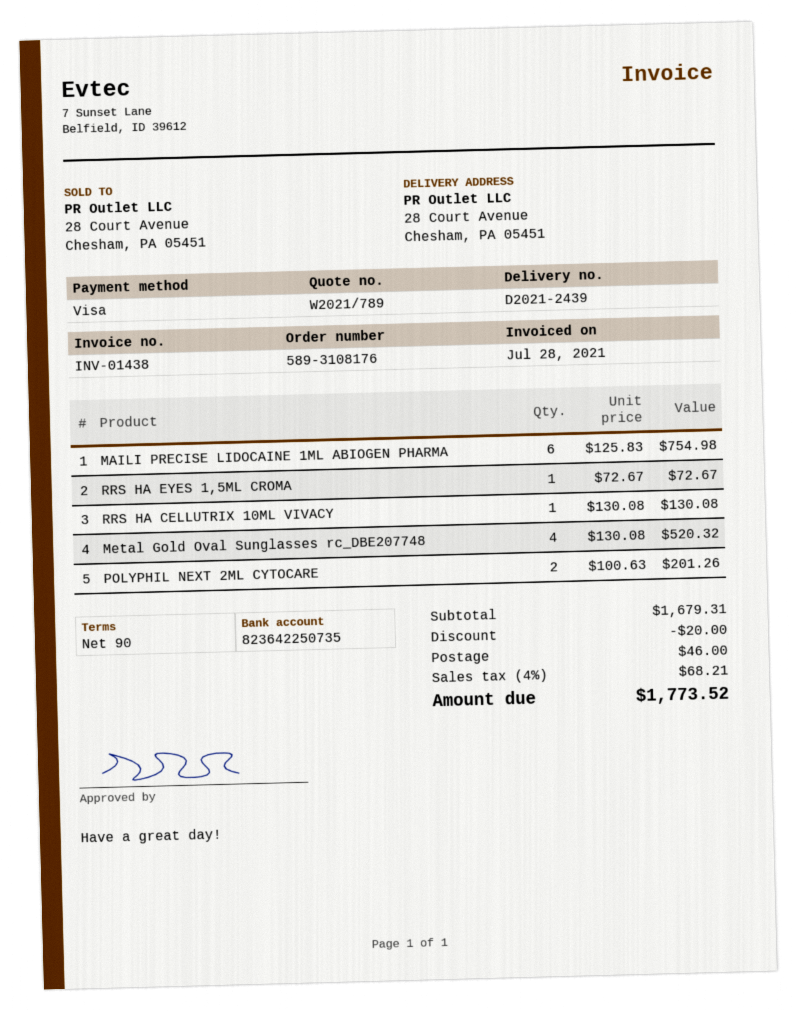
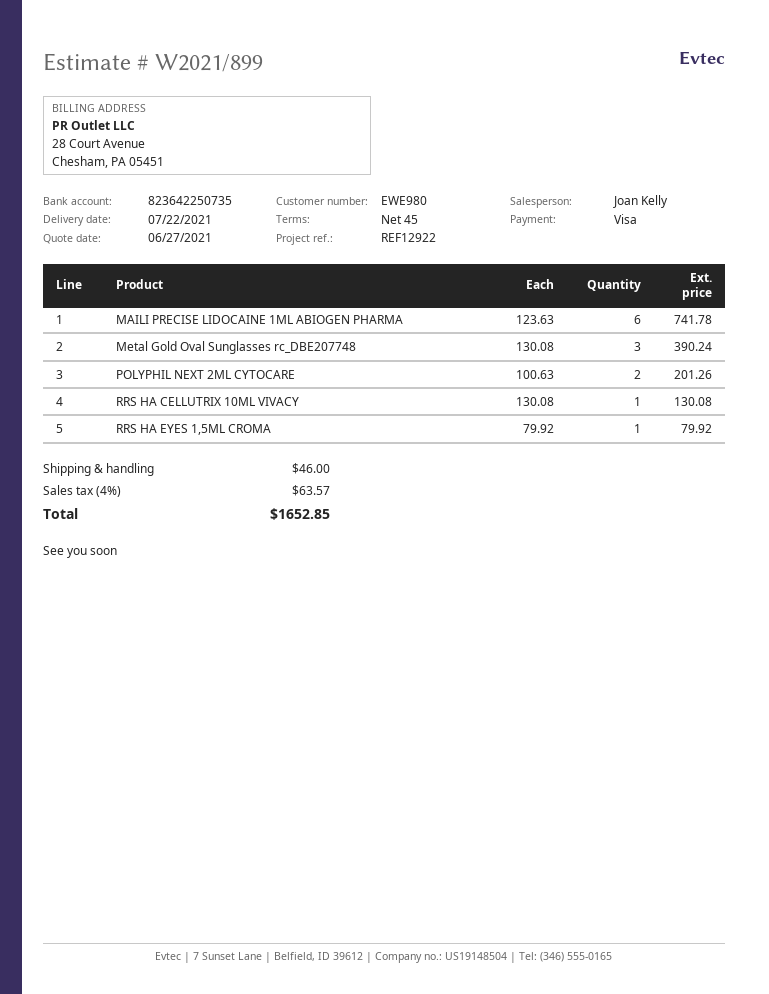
quote number: W2021/789 -> W2021/899
payment terms: 90 days -> 45 days
MAILI PRECISE LIDOCAINE 1ML ABIOGEN PHARMA: 6 x 125.83 = 754.98 -> 6 x 123.63 = 741.78
RRS HA EYES 1,5ML CROMA: 1 x 72.67 = 72.67 -> 1 x 79.92 = 79.92
Metal Gold Oval Sunglasses rc_DBE207748: 4 x 130.08 = 520.32 -> 3 x 130.08 = 390.24
discount: 20.00 -> none
tax: 4% = 68.21 -> 4% = 63.57
total: 1773.52 -> 1652.85

